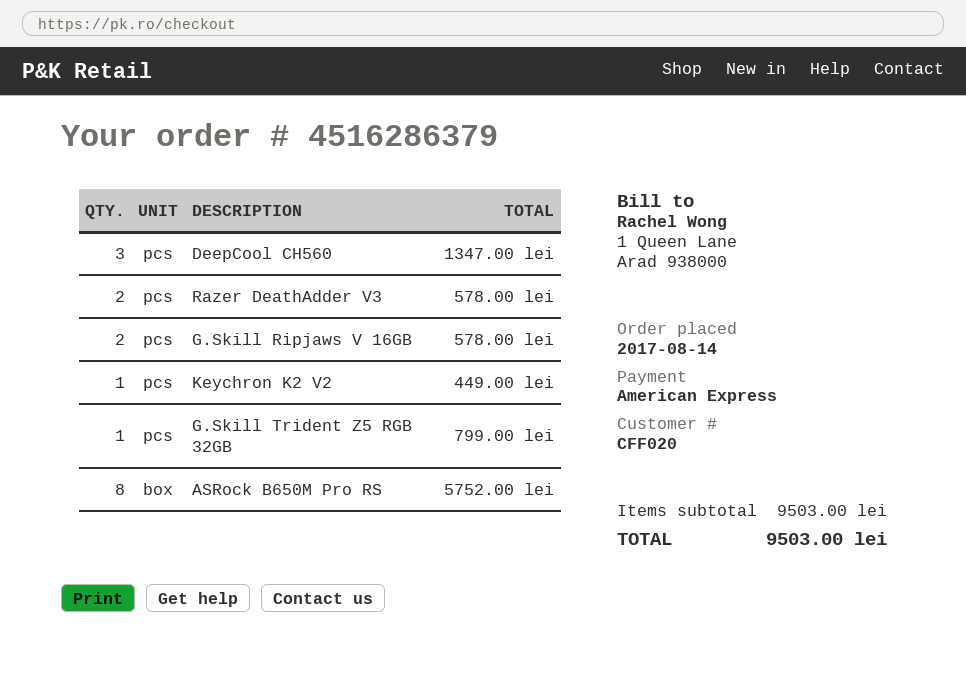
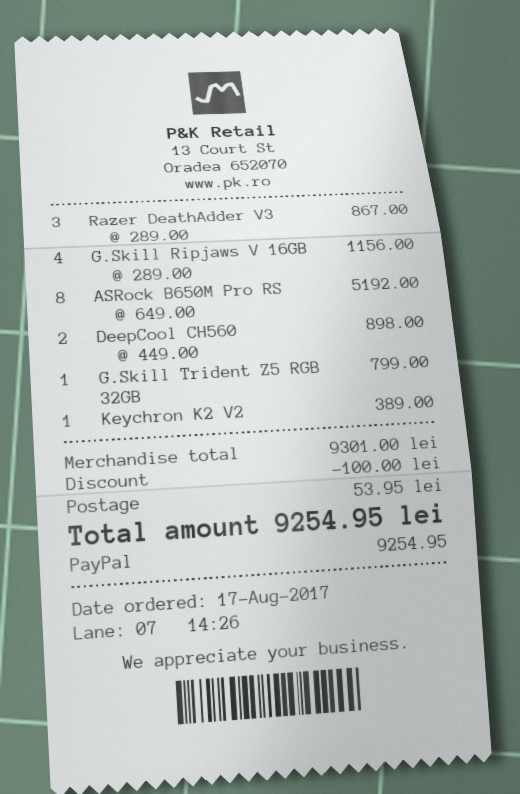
order date: 2017-08-14 -> 2017-08-17
payment method: American Express -> PayPal
DeepCool CH560: 3 for 1347.00 -> 2 for 898.00
Razer DeathAdder V3: 2 for 578.00 -> 3 for 867.00
G.Skill Ripjaws V 16GB: 2 for 578.00 -> 4 for 1156.00
Keychron K2 V2: 1 for 449.00 -> 1 for 389.00
ASRock B650M Pro RS: 8 for 5752.00 -> 8 for 5192.00
subtotal: 9503.00 -> 9301.00
discount: none -> 100.00
shipping: none -> 53.95
total: 9503.00 -> 9254.95

